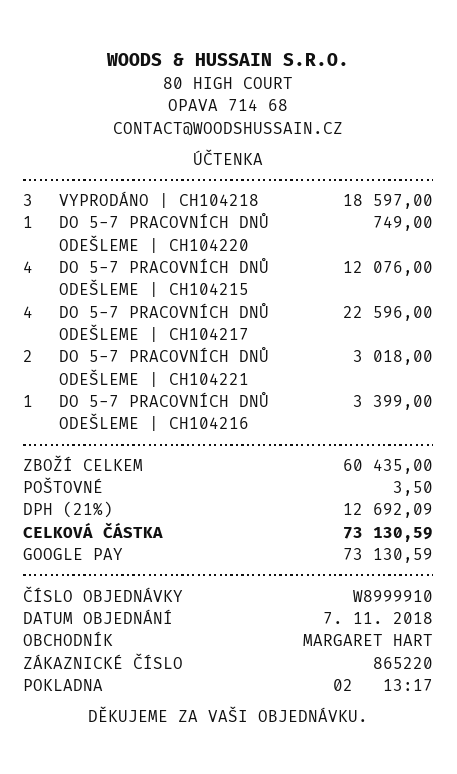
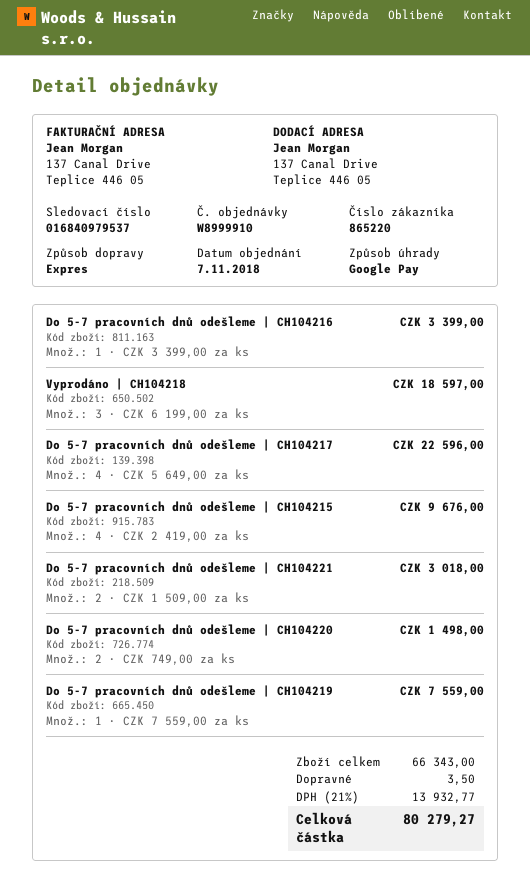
DO 5-7 PRACOVNÍCH DNŮ ODEŠLEME | CH104220: 1 for 749.00 -> 2 for 1498.00
DO 5-7 PRACOVNÍCH DNŮ ODEŠLEME | CH104215: 4 for 12076.00 -> 4 for 9676.00
Do 5-7 pracovních dnů odešleme | CH104219: none -> 1 for 7559.00
subtotal: 60435.00 -> 66343.00
tax: 21% = 12692.09 -> 21% = 13932.77
total: 73130.59 -> 80279.27

